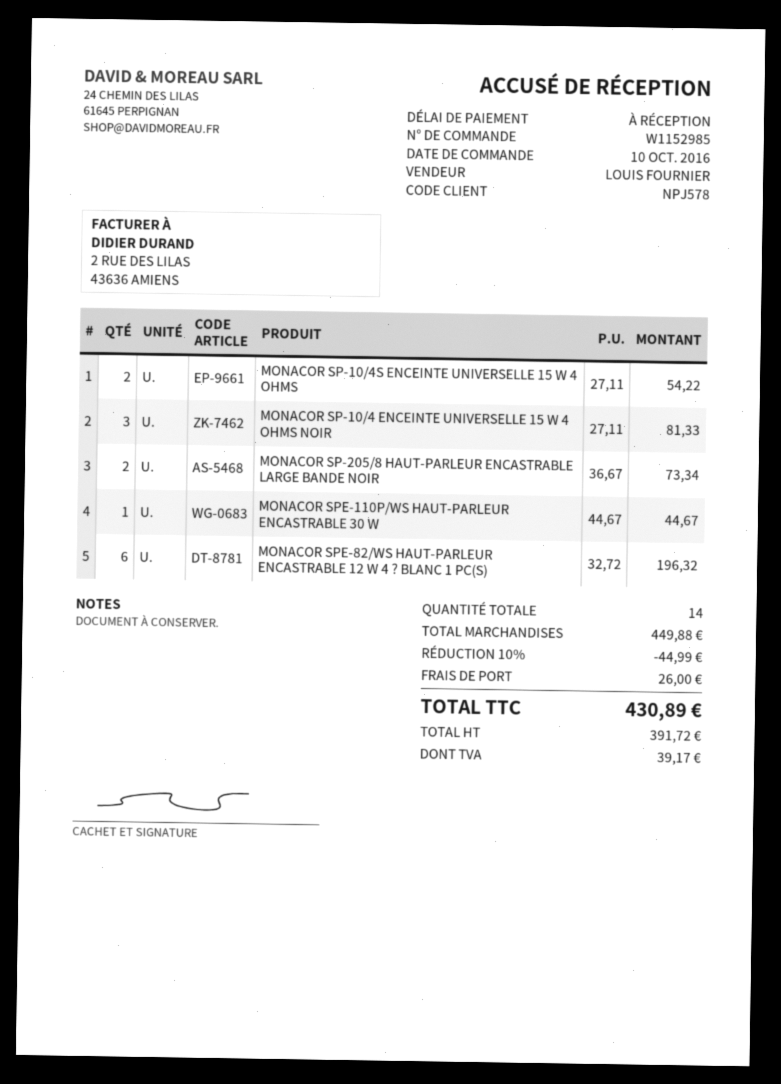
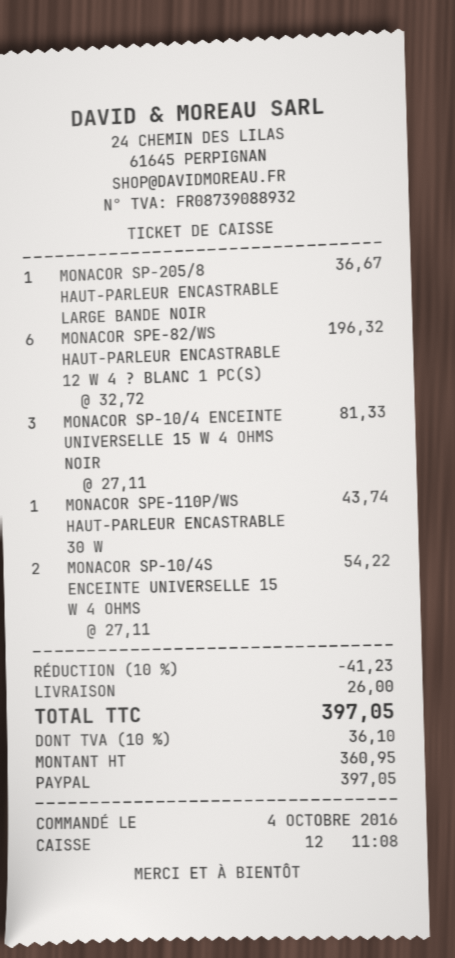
order date: 2016-10-10 -> 2016-10-04
MONACOR SP-205/8 HAUT-PARLEUR ENCASTRABLE LARGE BANDE NOIR: 2 x 36.67 = 73.34 -> 1 x 36.67 = 36.67
MONACOR SPE-110P/WS HAUT-PARLEUR ENCASTRABLE 30 W: 1 x 44.67 = 44.67 -> 1 x 43.74 = 43.74
discount: 10% = 44.99 -> 10% = 41.23
net: 391.72 -> 360.95
tax: 39.17 -> 36.10
total: 430.89 -> 397.05

